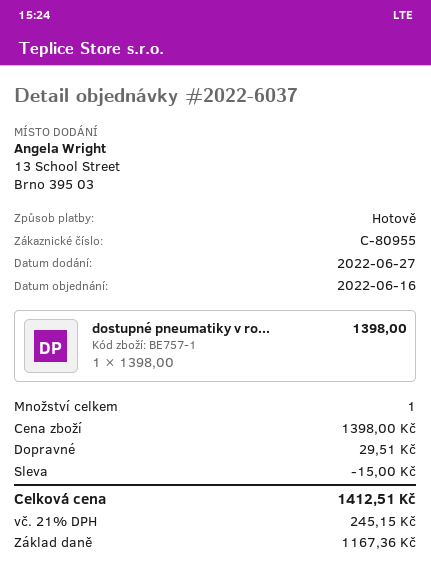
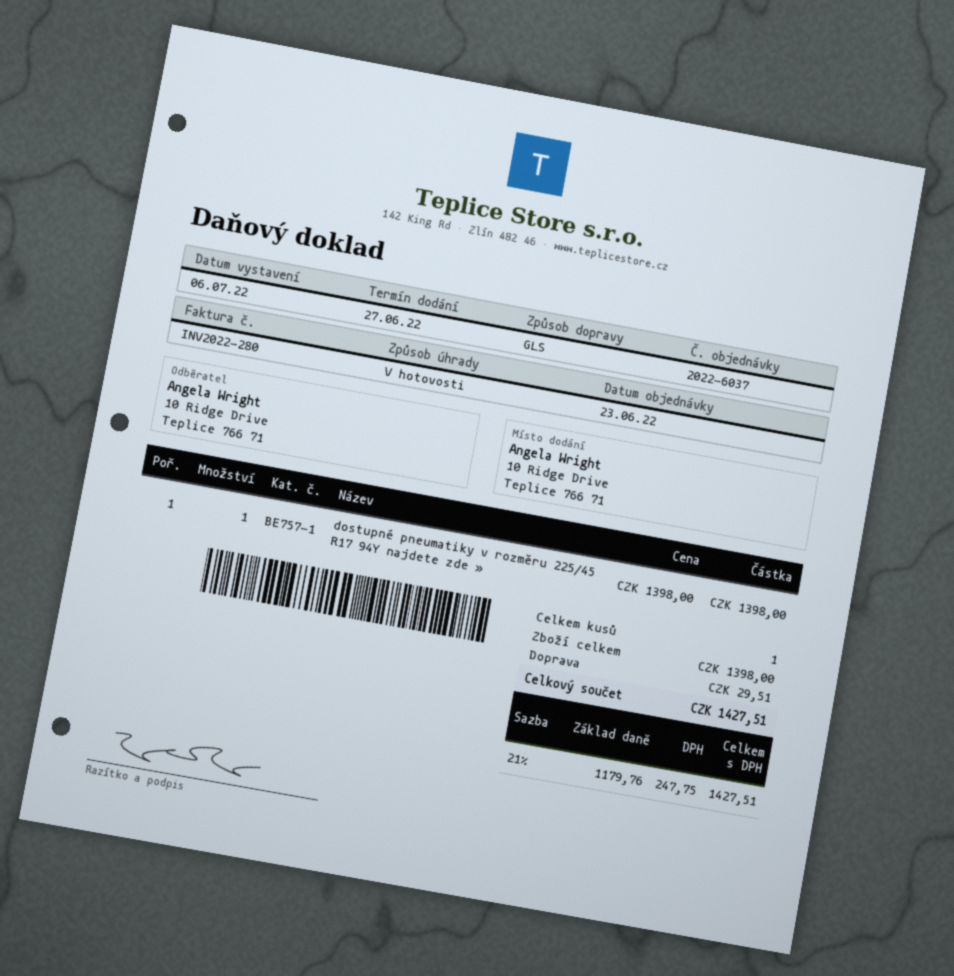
order date: 2022-06-16 -> 2022-06-23
ship to: 13 School Street, Brno 395 03 -> 10 Ridge Drive, Teplice 766 71
discount: 15.00 -> none
net: 1167.36 -> 1179.76
tax: 21% = 245.15 -> 21% = 247.75
total: 1412.51 -> 1427.51

